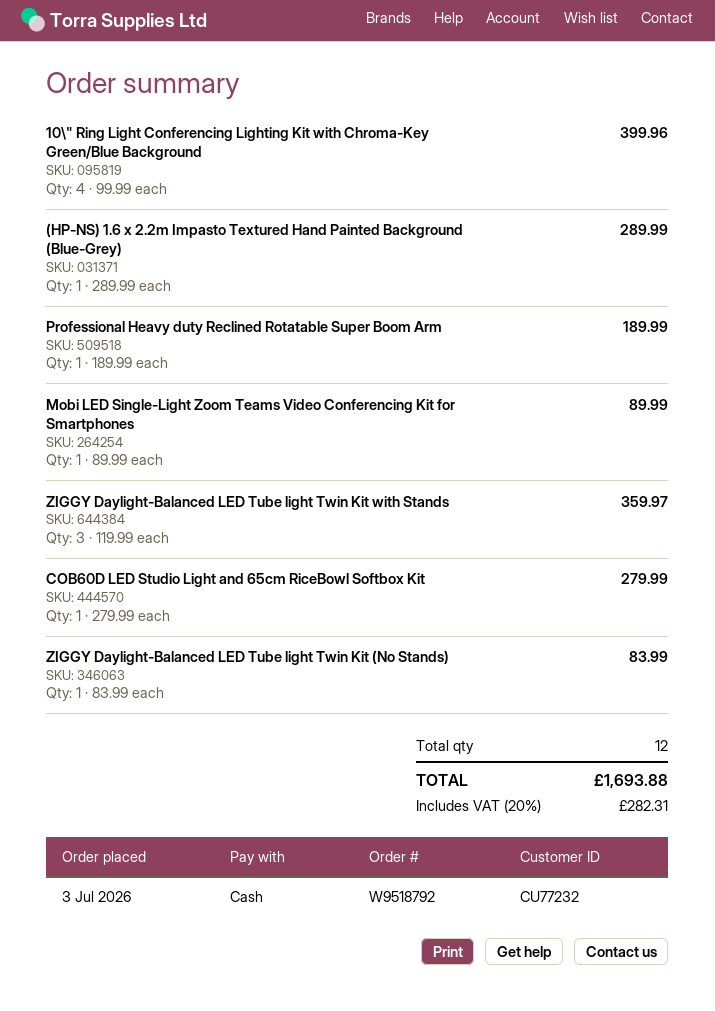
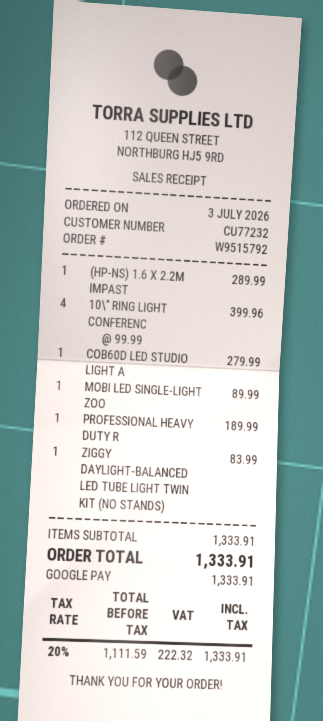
order number: W9518792 -> W9515792
payment method: cash -> Google Pay
ZIGGY Daylight-Balanced LED Tube light Twin Kit with Stands: 3 x 119.99 = 359.97 -> none
tax: 20% = 282.31 -> 20% = 222.32
total: 1693.88 -> 1333.91

